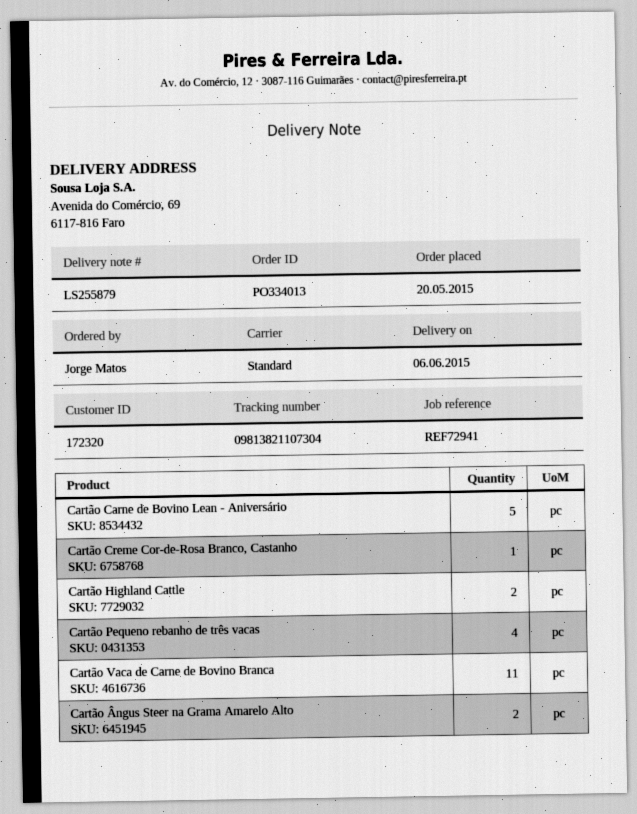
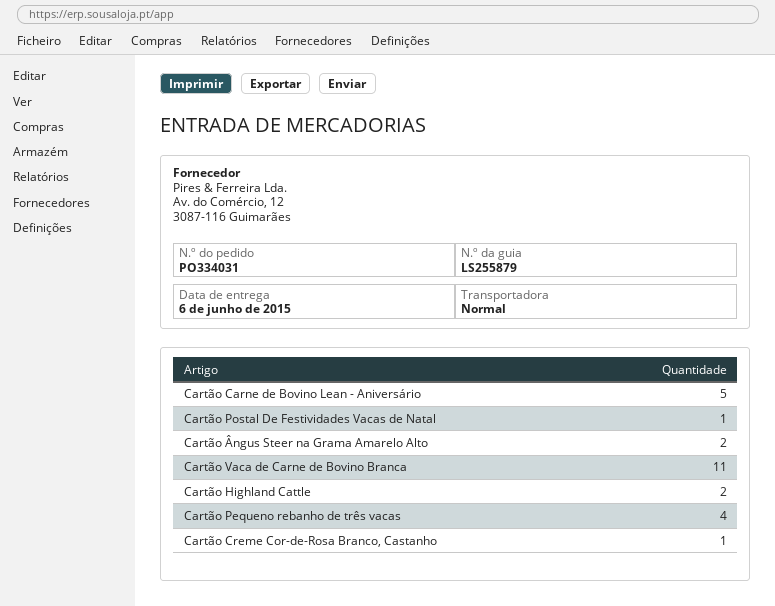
order number: PO334013 -> PO334031
Cartão Postal De Festividades Vacas de Natal: none -> 1

